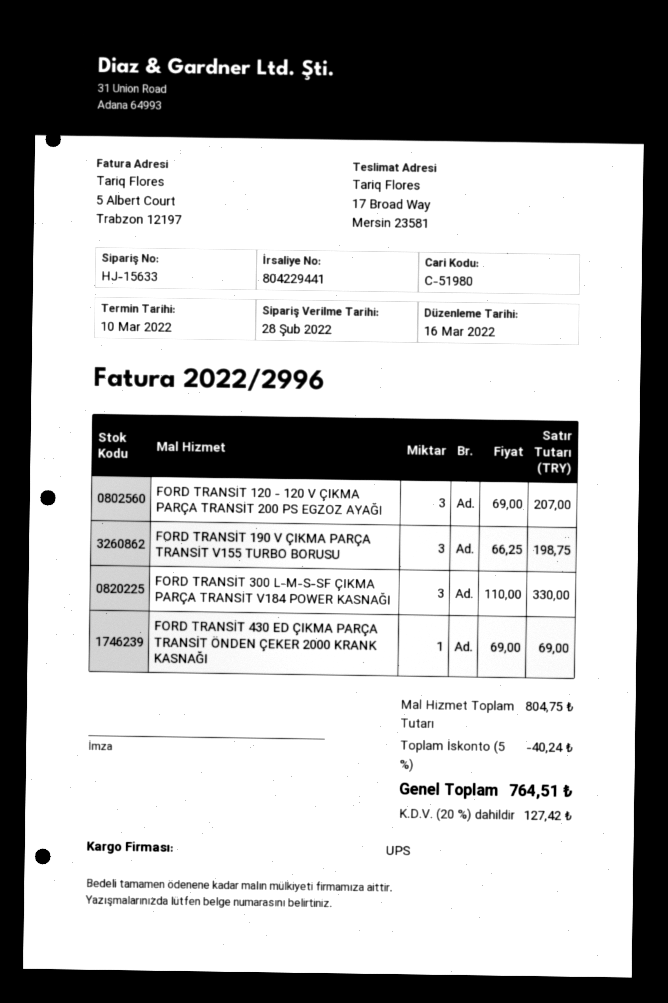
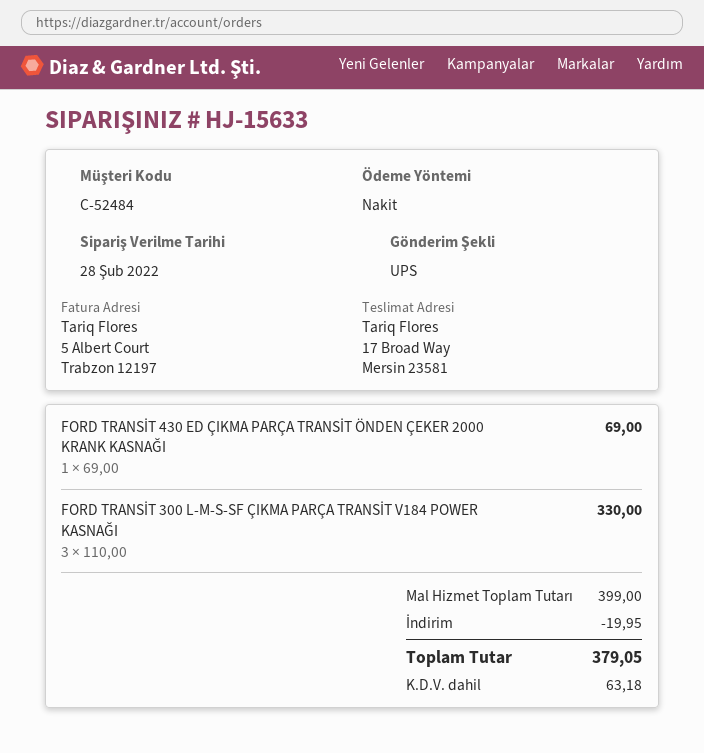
customer number: C-51980 -> C-52484
FORD TRANSİT 120 - 120 V ÇIKMA PARÇA TRANSİT 200 PS EGZOZ AYAĞI: 3 x 69.00 = 207.00 -> none
FORD TRANSİT 190 V ÇIKMA PARÇA TRANSİT V155 TURBO BORUSU: 3 x 66.25 = 198.75 -> none
subtotal: 804.75 -> 399.00
discount: 40.24 -> 19.95
tax: 127.42 -> 63.18
total: 764.51 -> 379.05

